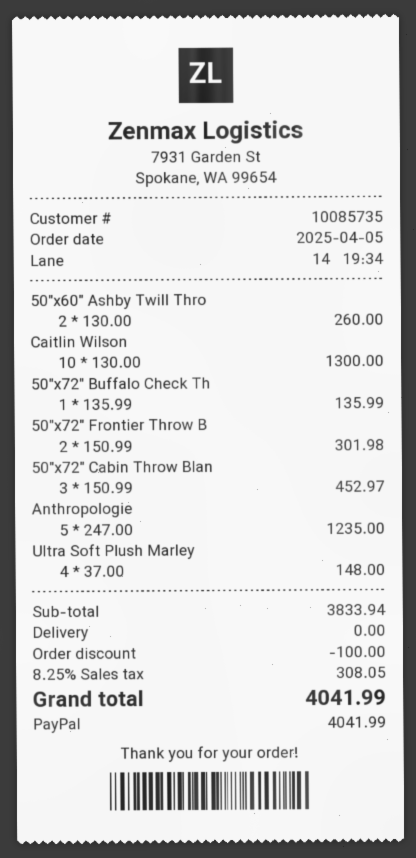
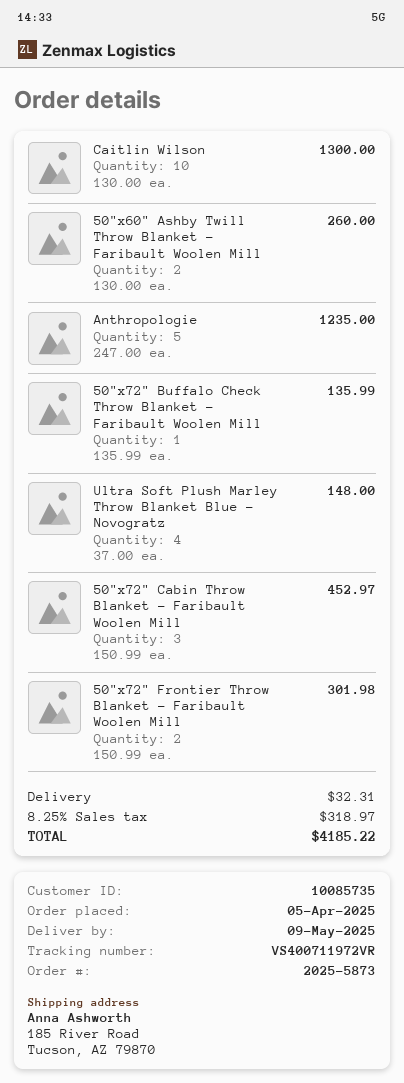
discount: 100.00 -> none
shipping: 0.00 -> 32.31
tax: 8.25% = 308.05 -> 8.25% = 318.97
total: 4041.99 -> 4185.22

